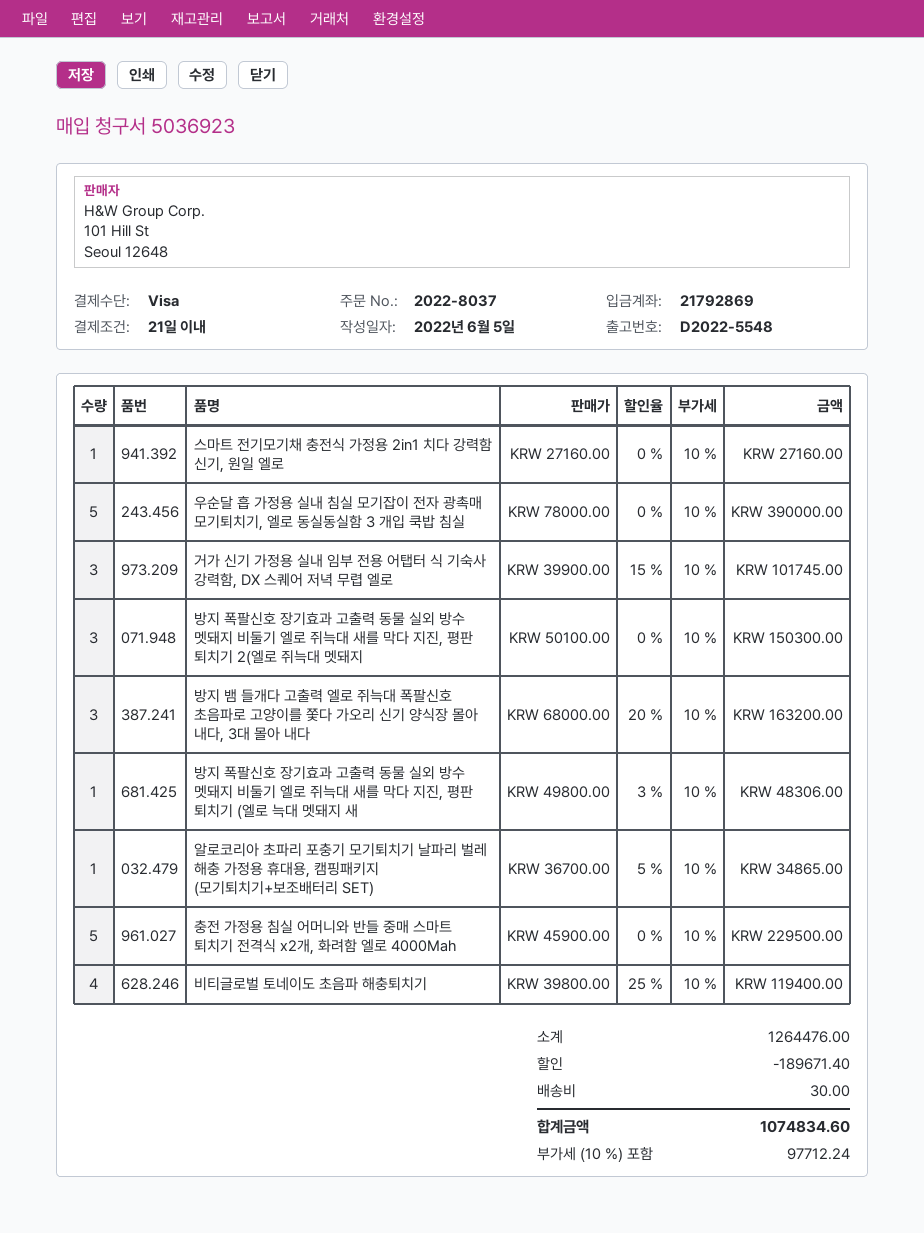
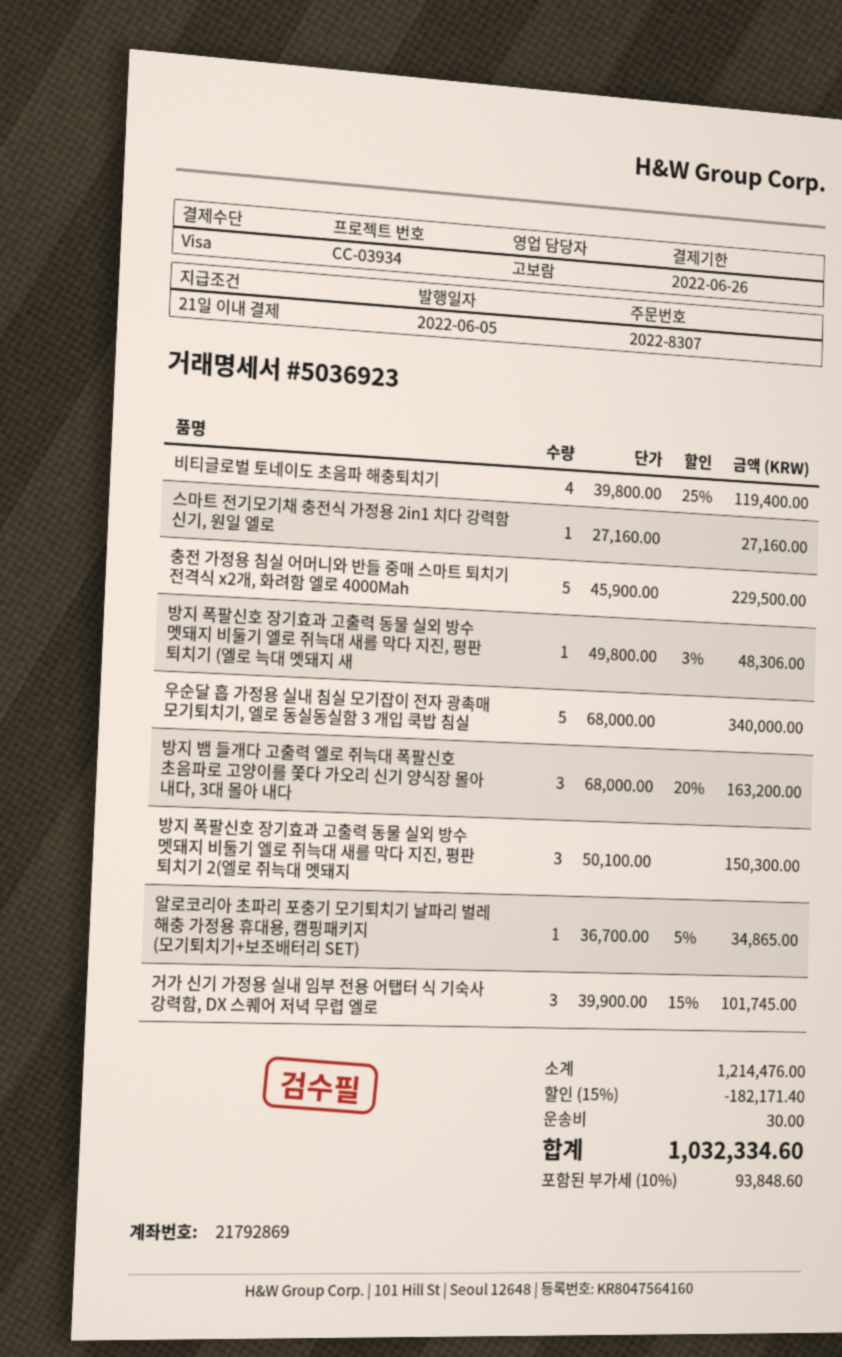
order number: 2022-8037 -> 2022-8307
우순달 흡 가정용 실내 침실 모기잡이 전자 광촉매 모기퇴치기, 엘로 동실동실함 3 개입 쿡밥 침실: 5 x 78000.00 = 390000.00 -> 5 x 68000.00 = 340000.00
subtotal: 1264476.00 -> 1214476.00
discount: 189671.40 -> 182171.40
tax: 10% = 97712.24 -> 10% = 93848.60
total: 1074834.60 -> 1032334.60

